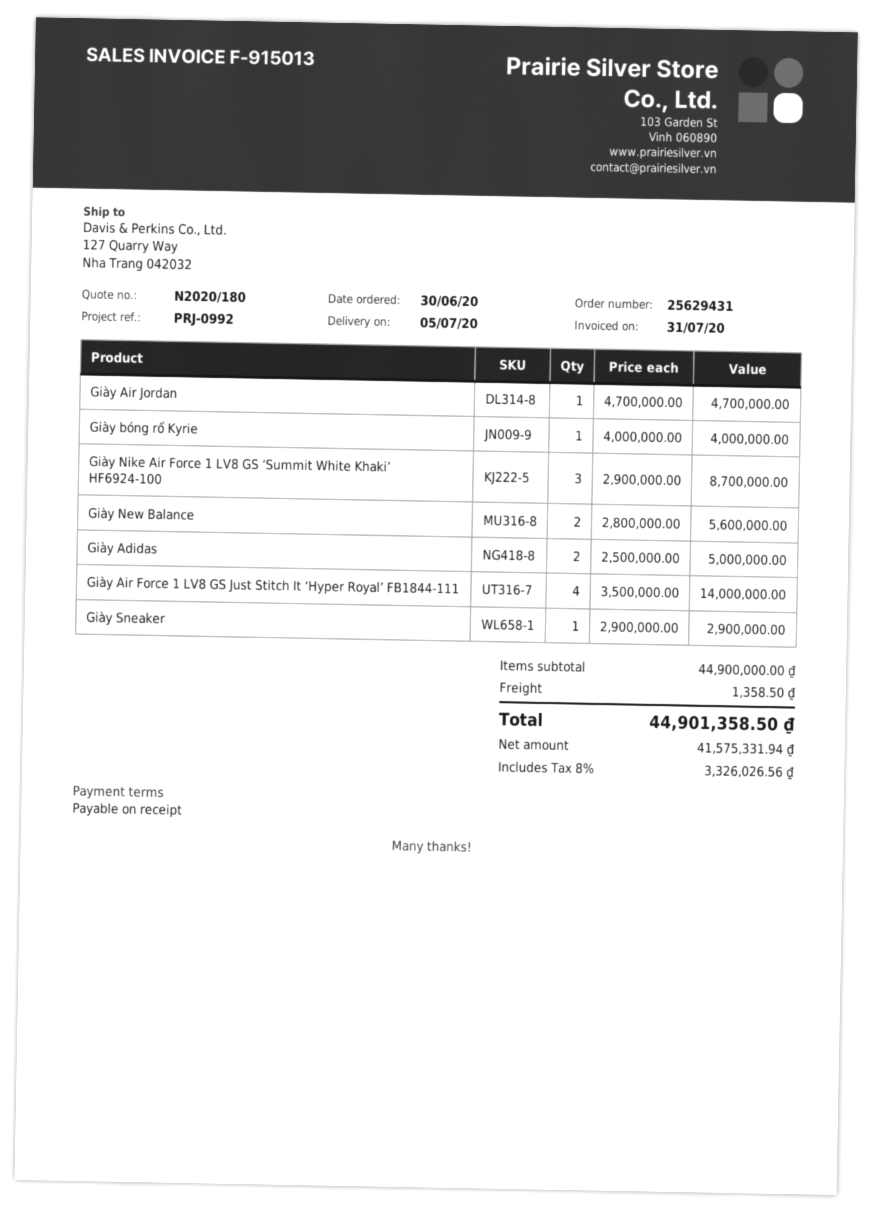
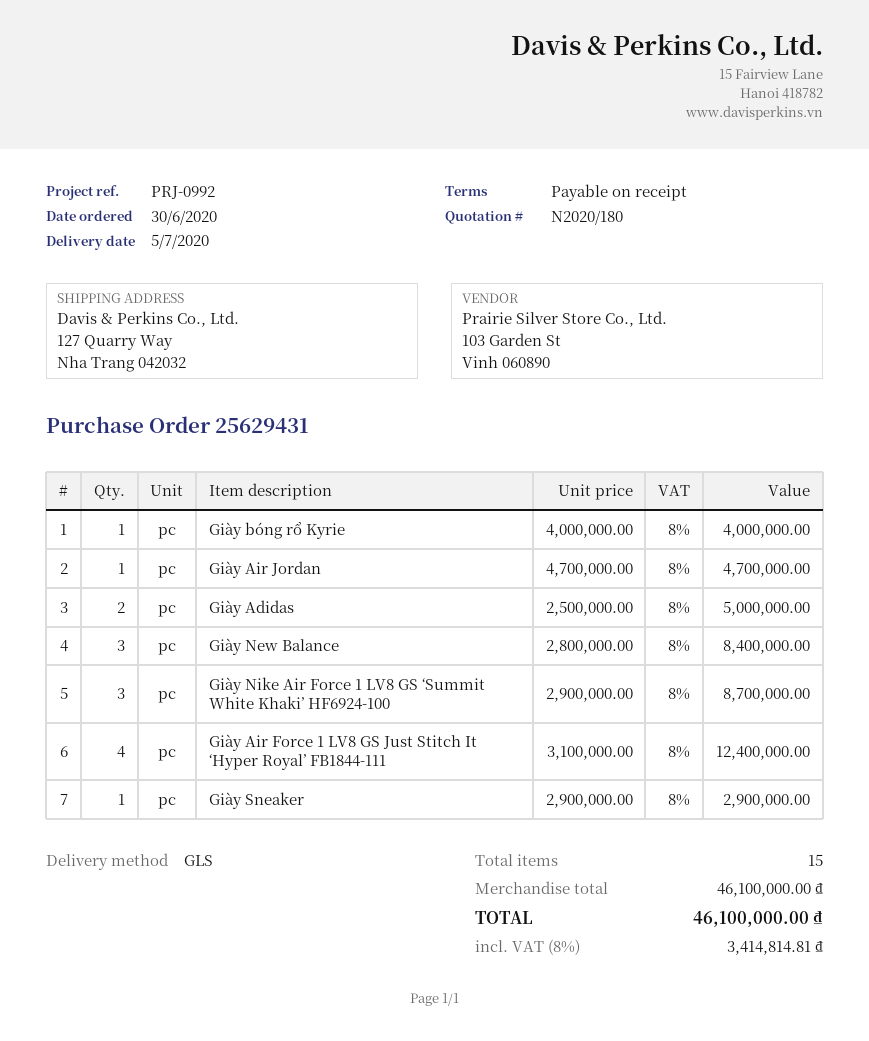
Giày New Balance: 2 x 2800000.00 = 5600000.00 -> 3 x 2800000.00 = 8400000.00
Giày Air Force 1 LV8 GS Just Stitch It ‘Hyper Royal’ FB1844-111: 4 x 3500000.00 = 14000000.00 -> 4 x 3100000.00 = 12400000.00
subtotal: 44900000.00 -> 46100000.00
shipping: 1358.50 -> none
tax: 8% = 3326026.56 -> 8% = 3414814.81
total: 44901358.50 -> 46100000.00

